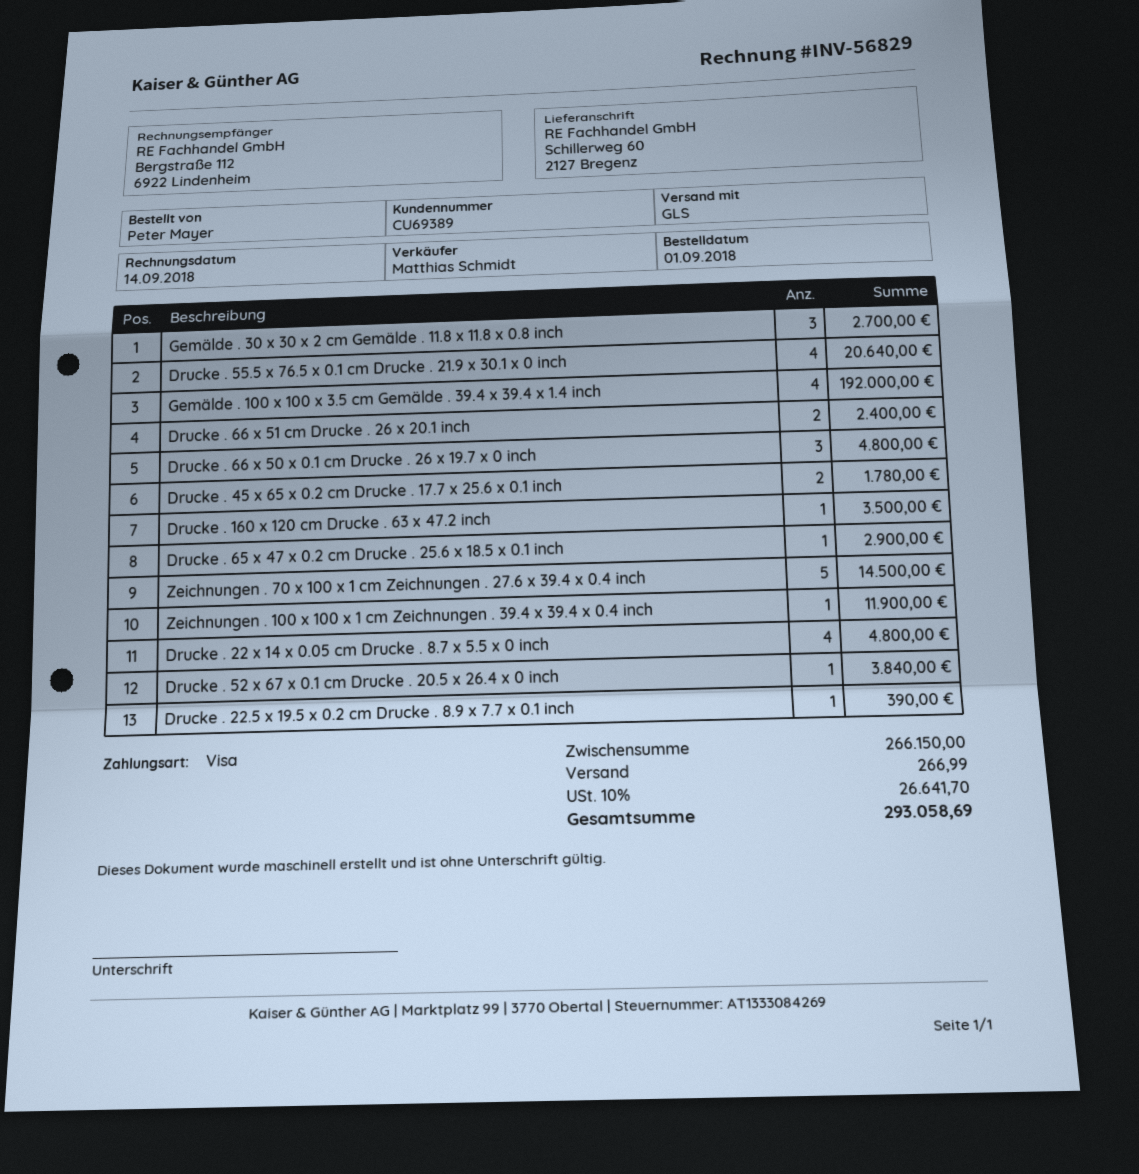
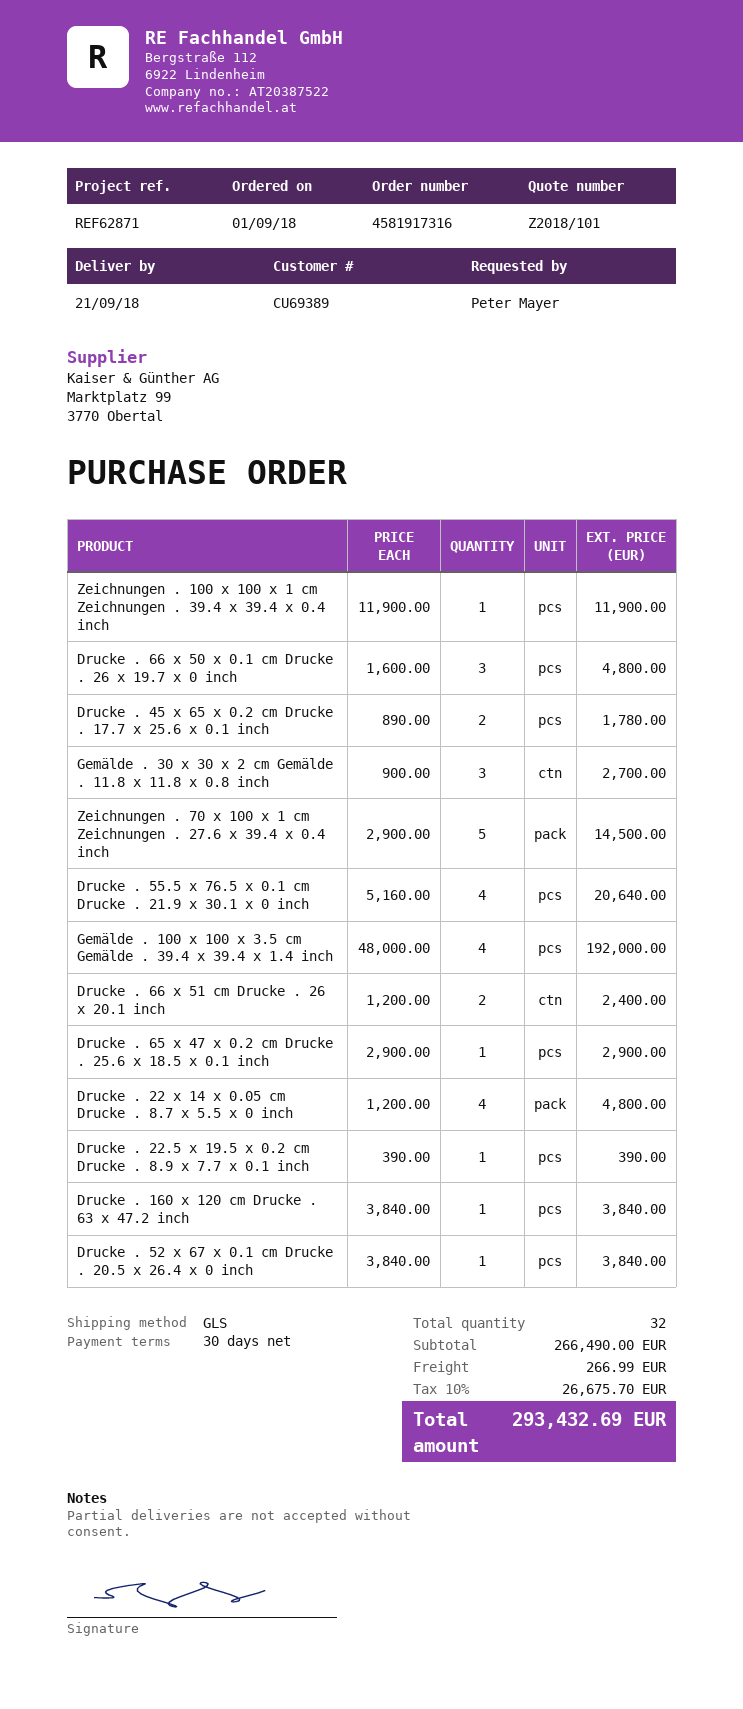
Drucke . 160 x 120 cm Drucke . 63 x 47.2 inch: 1 for 3500.00 -> 1 for 3840.00
subtotal: 266150.00 -> 266490.00
tax: 10% = 26641.70 -> 10% = 26675.70
total: 293058.69 -> 293432.69

